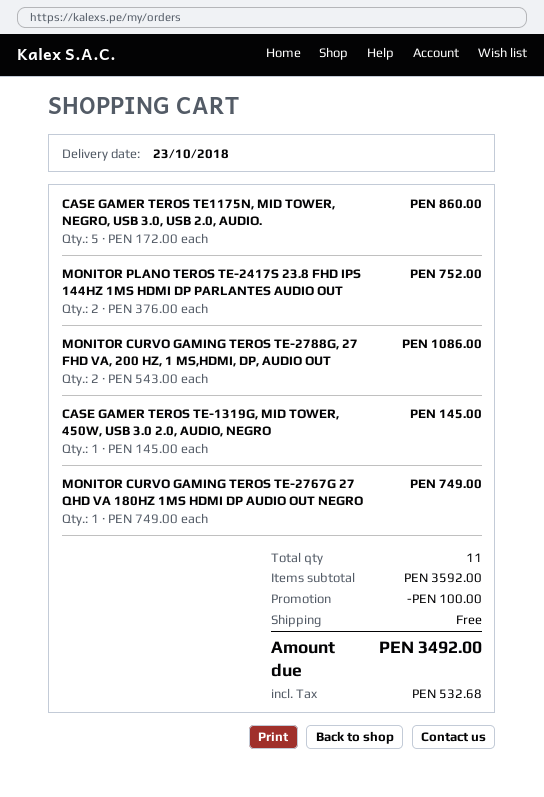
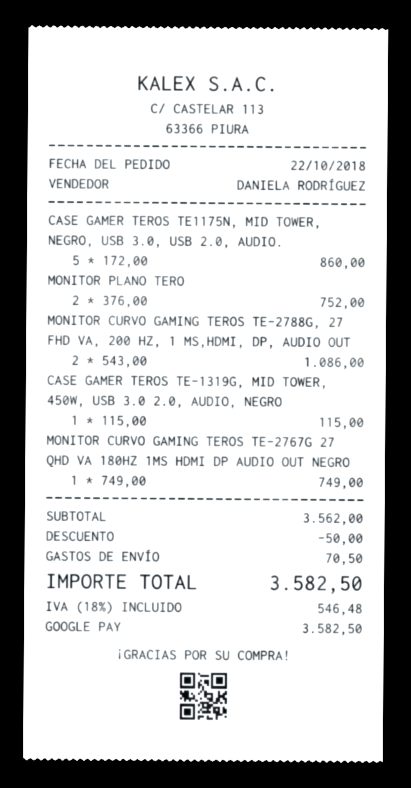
CASE GAMER TEROS TE-1319G, MID TOWER, 450W, USB 3.0 2.0, AUDIO, NEGRO: 1 x 145.00 = 145.00 -> 1 x 115.00 = 115.00
subtotal: 3592.00 -> 3562.00
discount: 100.00 -> 50.00
shipping: 0.00 -> 70.50
tax: 532.68 -> 546.48
total: 3492.00 -> 3582.50

